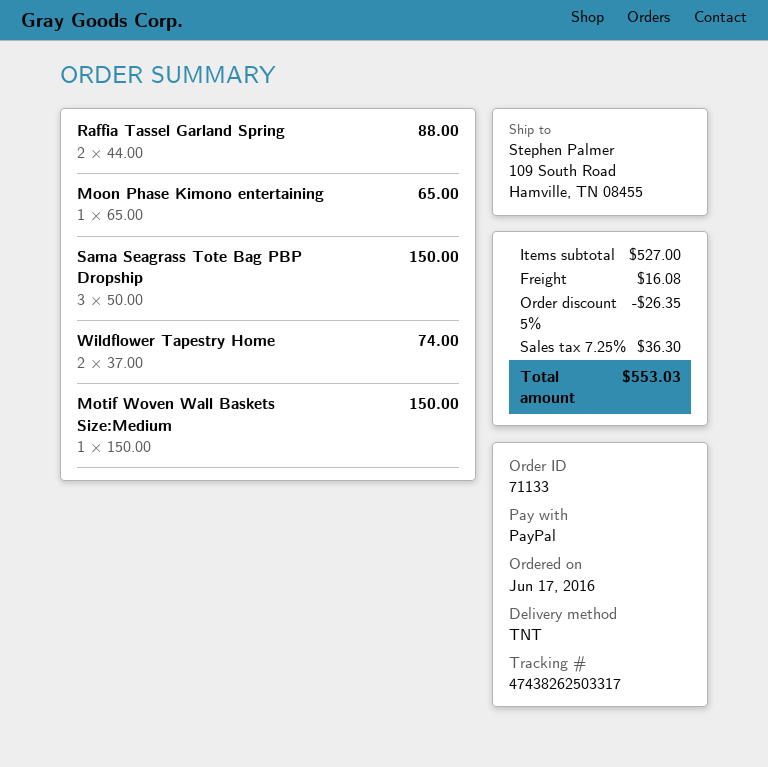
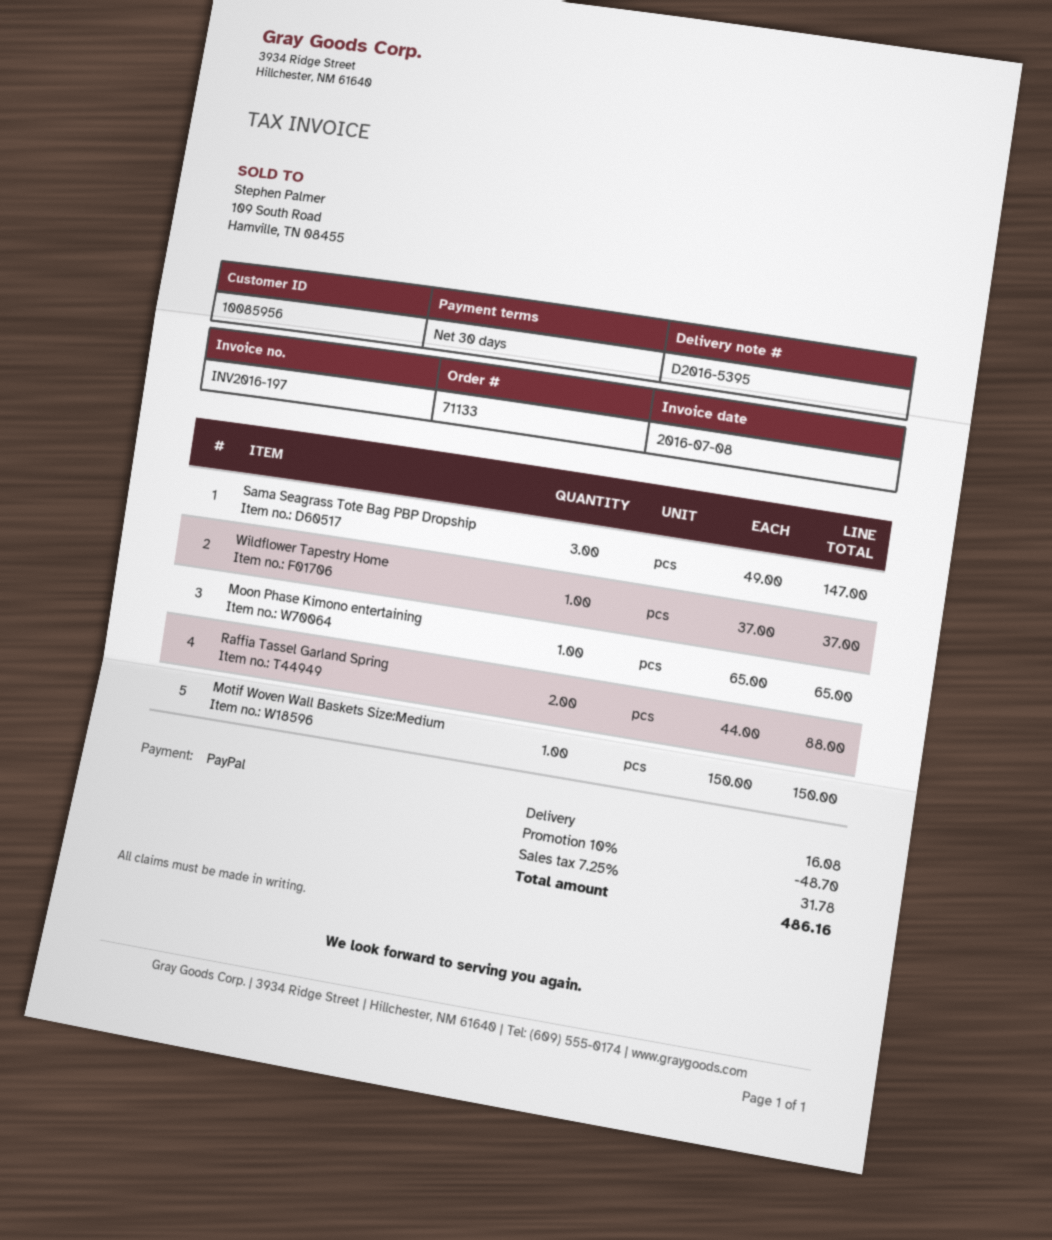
Sama Seagrass Tote Bag PBP Dropship: 3 x 50.00 = 150.00 -> 3 x 49.00 = 147.00
Wildflower Tapestry Home: 2 x 37.00 = 74.00 -> 1 x 37.00 = 37.00
discount: 5% = 26.35 -> 10% = 48.70
tax: 7.25% = 36.30 -> 7.25% = 31.78
total: 553.03 -> 486.16

